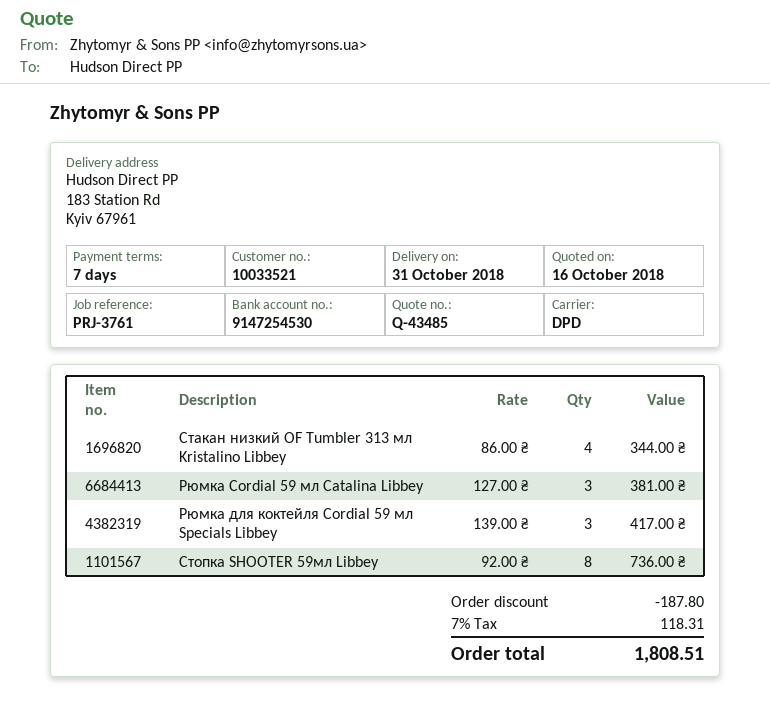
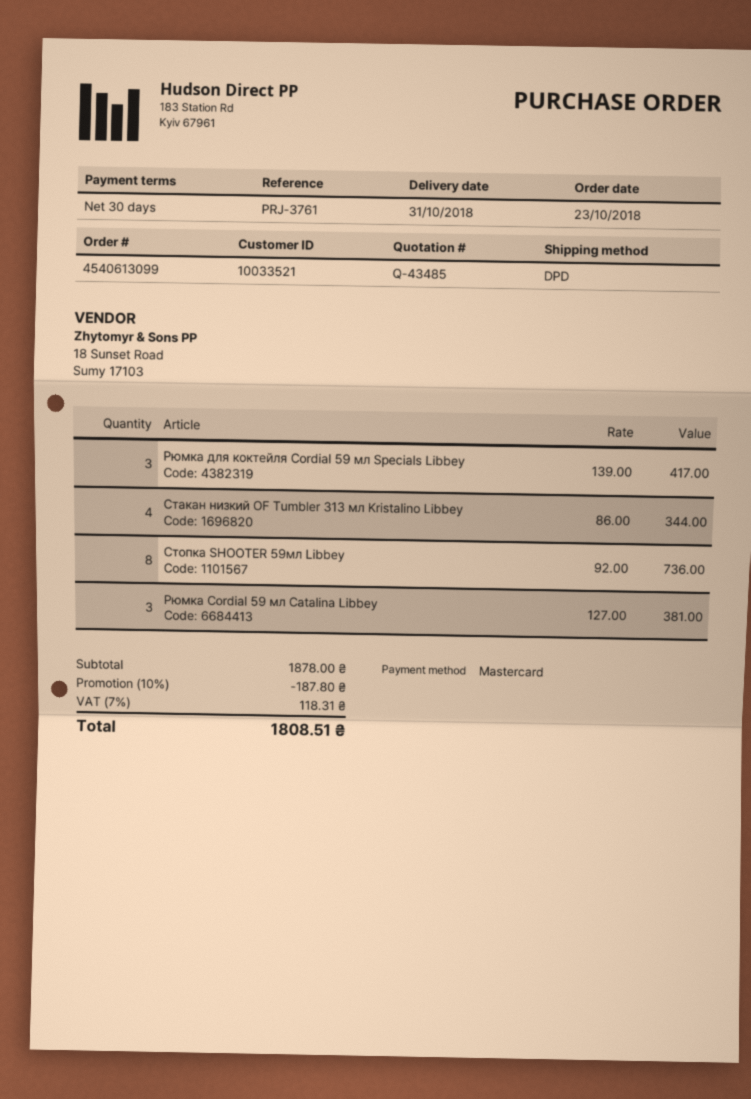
payment terms: 7 days -> 30 days

